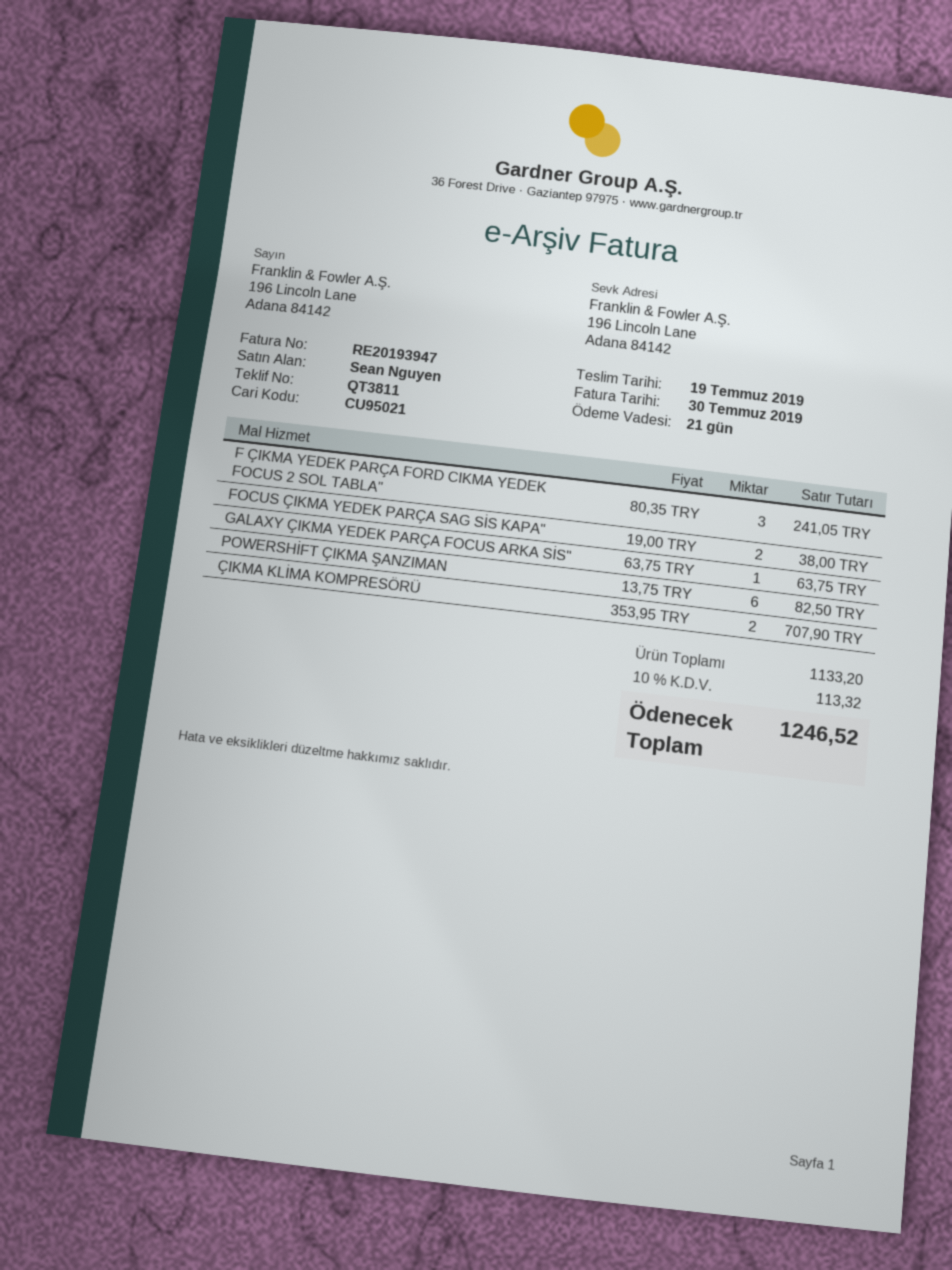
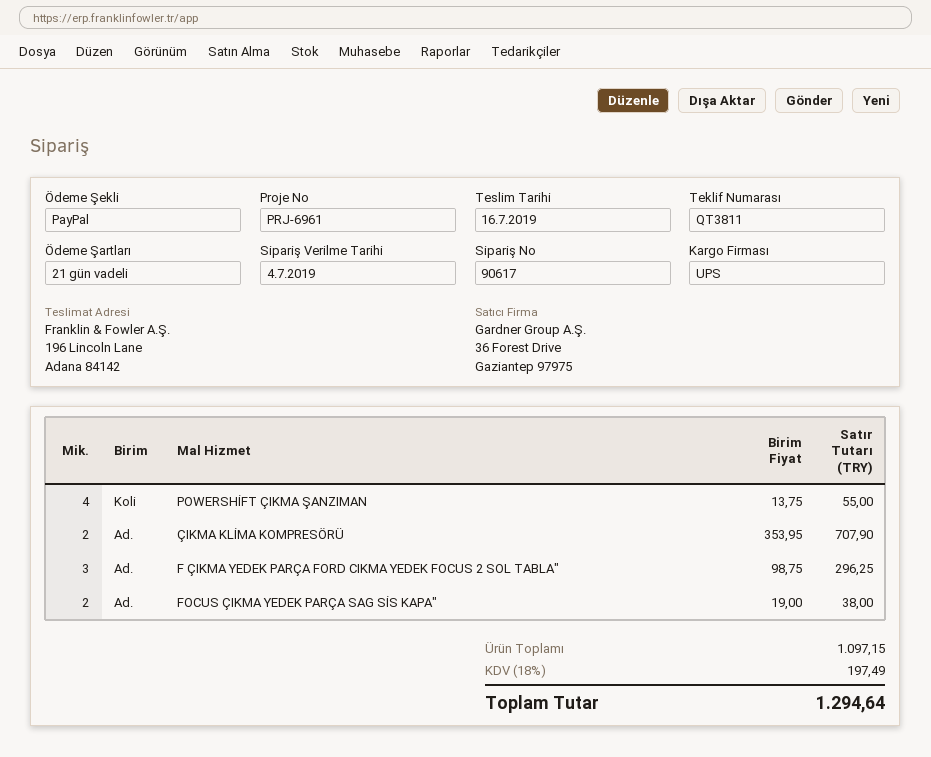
delivery date: 2019-07-19 -> 2019-07-16
F ÇIKMA YEDEK PARÇA FORD CIKMA YEDEK FOCUS 2 SOL TABLA": 3 x 80.35 = 241.05 -> 3 x 98.75 = 296.25
GALAXY ÇIKMA YEDEK PARÇA FOCUS ARKA SİS": 1 x 63.75 = 63.75 -> none
POWERSHİFT ÇIKMA ŞANZIMAN: 6 x 13.75 = 82.50 -> 4 x 13.75 = 55.00
subtotal: 1133.20 -> 1097.15
tax: 10% = 113.32 -> 18% = 197.49
total: 1246.52 -> 1294.64

